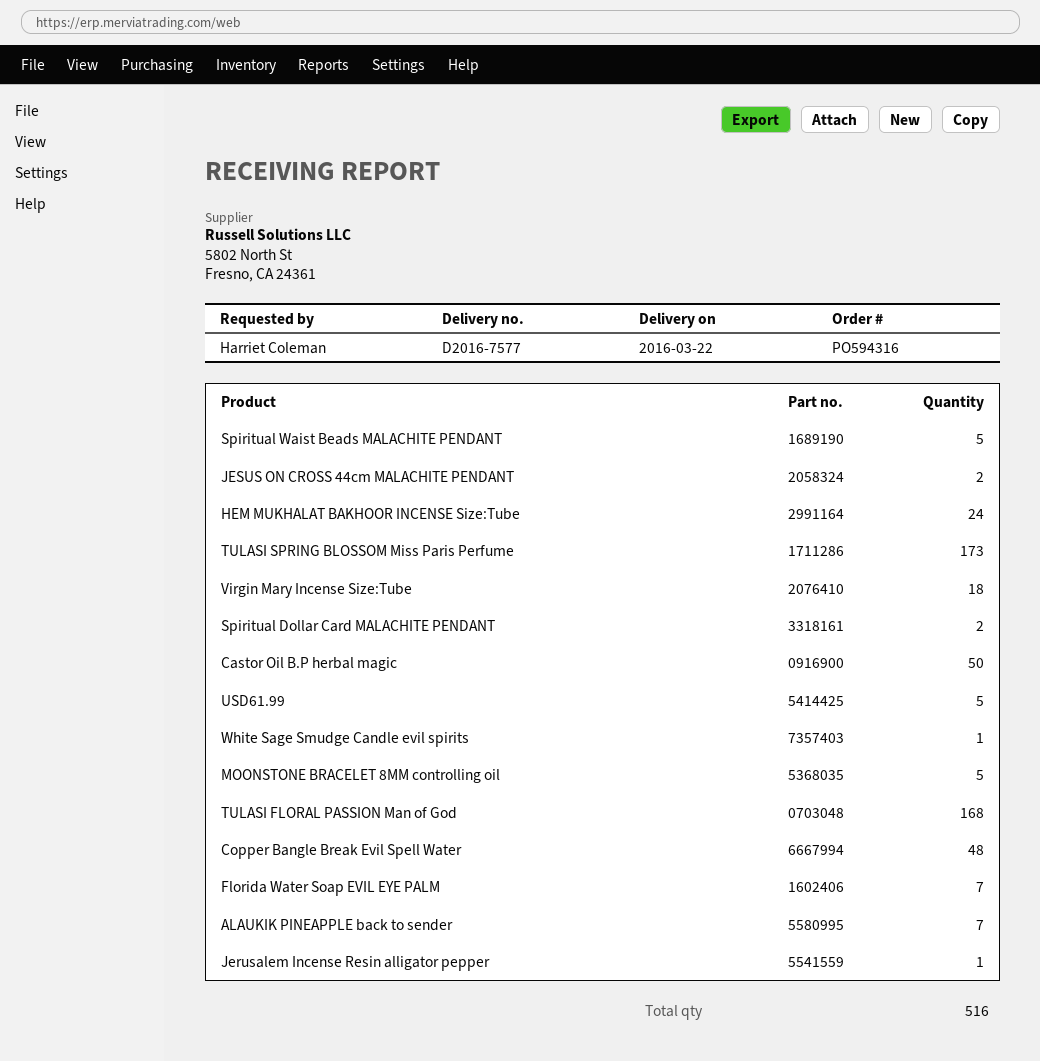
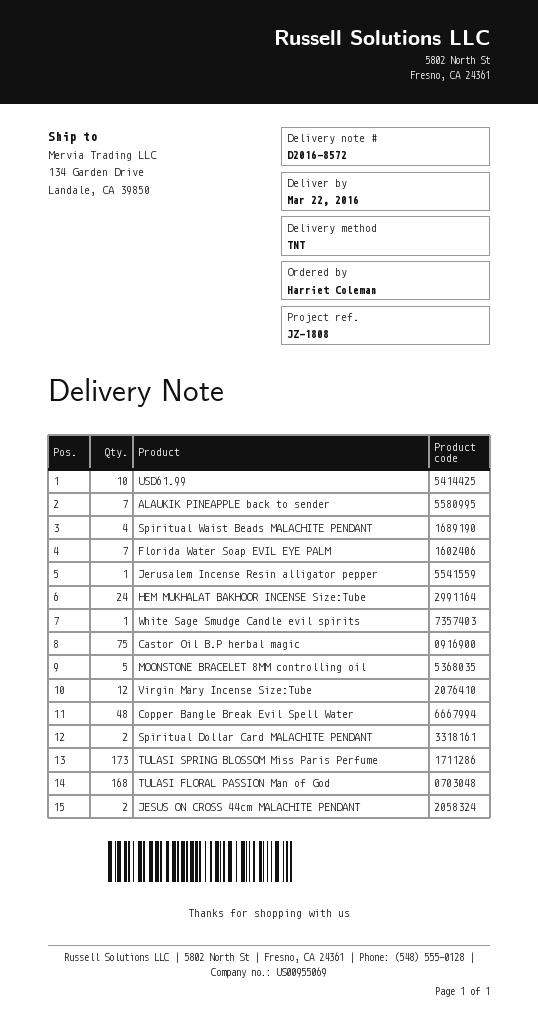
delivery note number: D2016-7577 -> D2016-8572
Spiritual Waist Beads MALACHITE PENDANT: 5 -> 4
Virgin Mary Incense Size:Tube: 18 -> 12
Castor Oil B.P herbal magic: 50 -> 75
USD61.99: 5 -> 10

